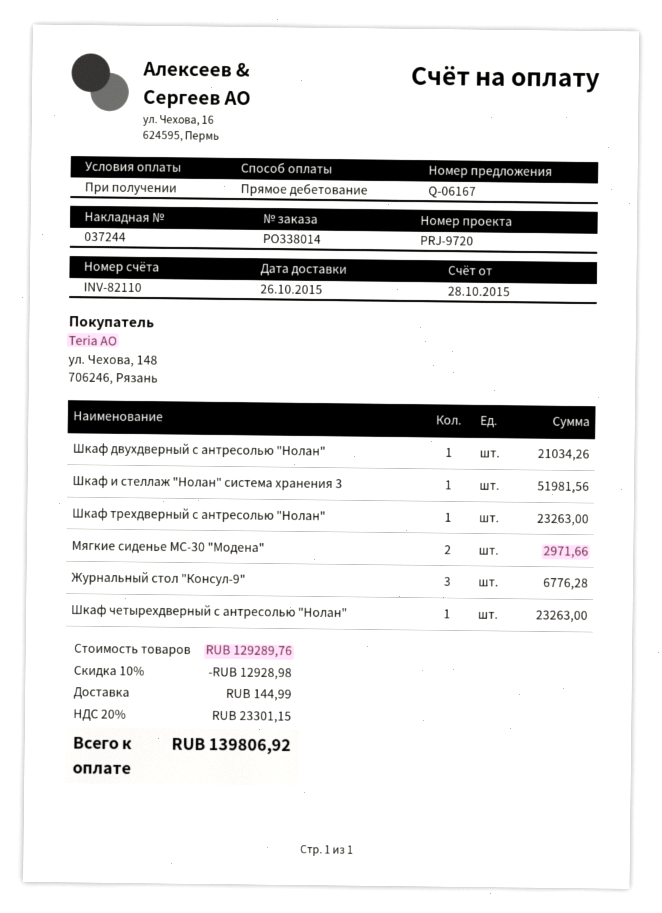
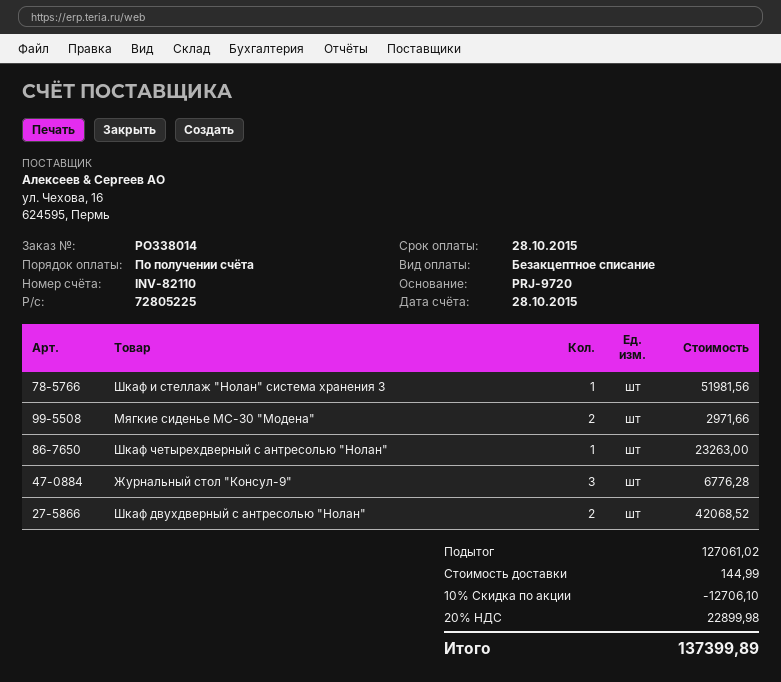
Шкаф двухдверный с антресолью "Нолан": 1 for 21034.26 -> 2 for 42068.52
Шкаф трехдверный с антресолью "Нолан": 1 for 23263.00 -> none
subtotal: 129289.76 -> 127061.02
discount: 10% = 12928.98 -> 10% = 12706.10
tax: 20% = 23301.15 -> 20% = 22899.98
total: 139806.92 -> 137399.89

